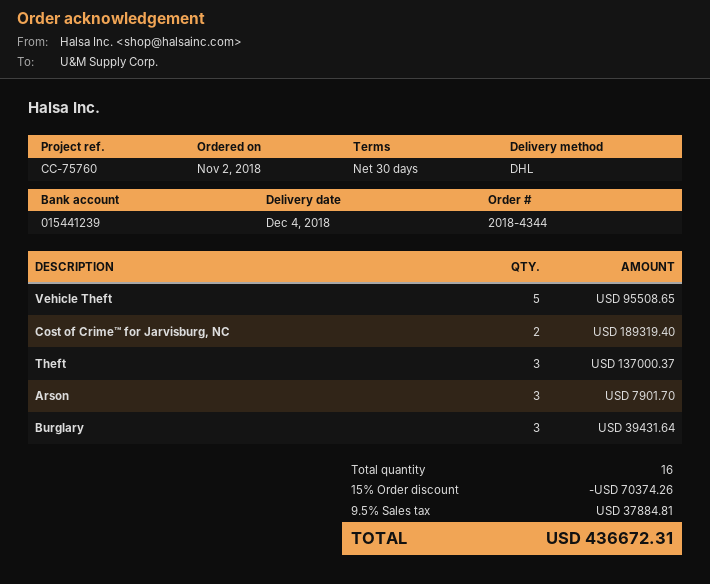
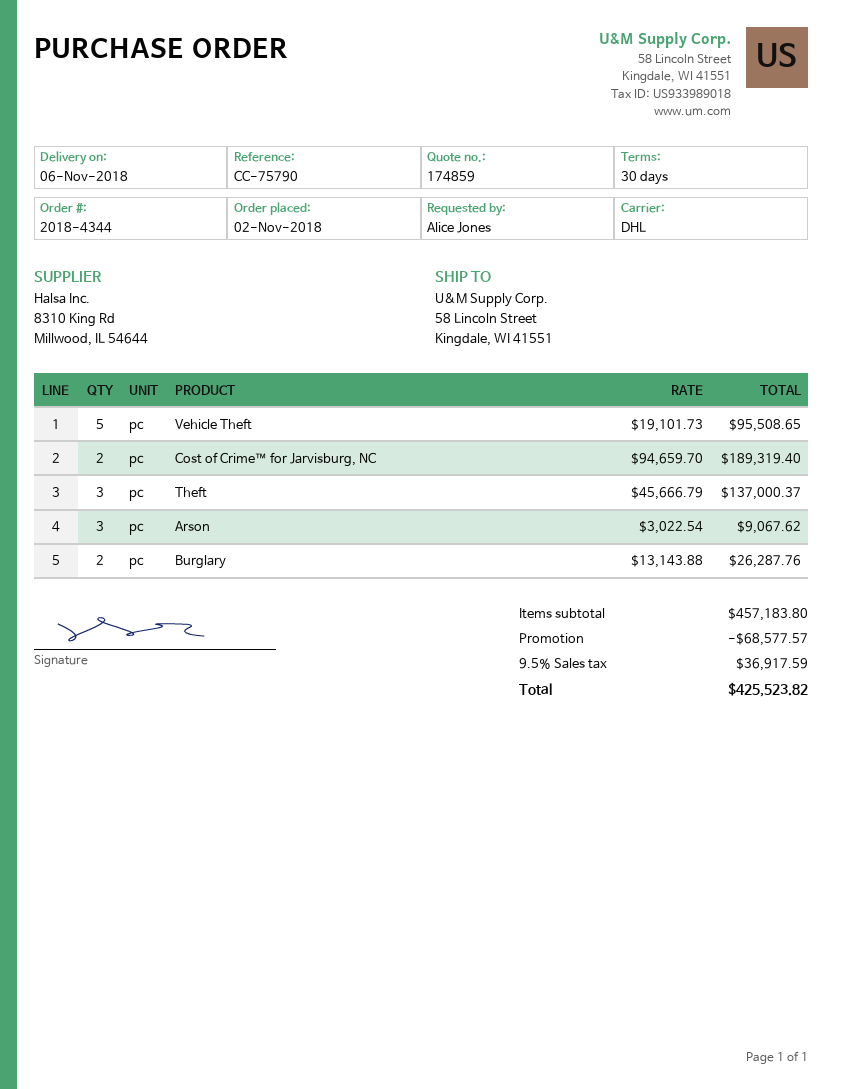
delivery date: 2018-12-04 -> 2018-11-06
reference: CC-75760 -> CC-75790
Arson: 3 for 7901.70 -> 3 for 9067.62
Burglary: 3 for 39431.64 -> 2 for 26287.76
discount: 70374.26 -> 68577.57
tax: 9.5% = 37884.81 -> 9.5% = 36917.59
total: 436672.31 -> 425523.82

